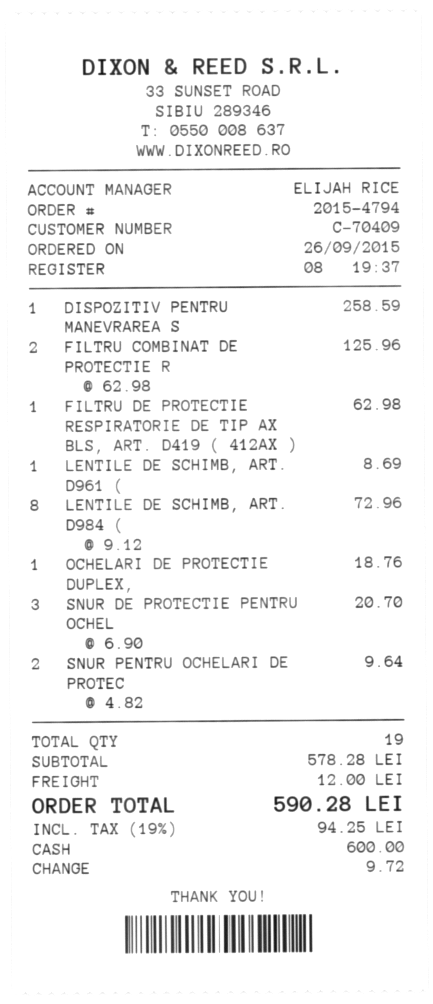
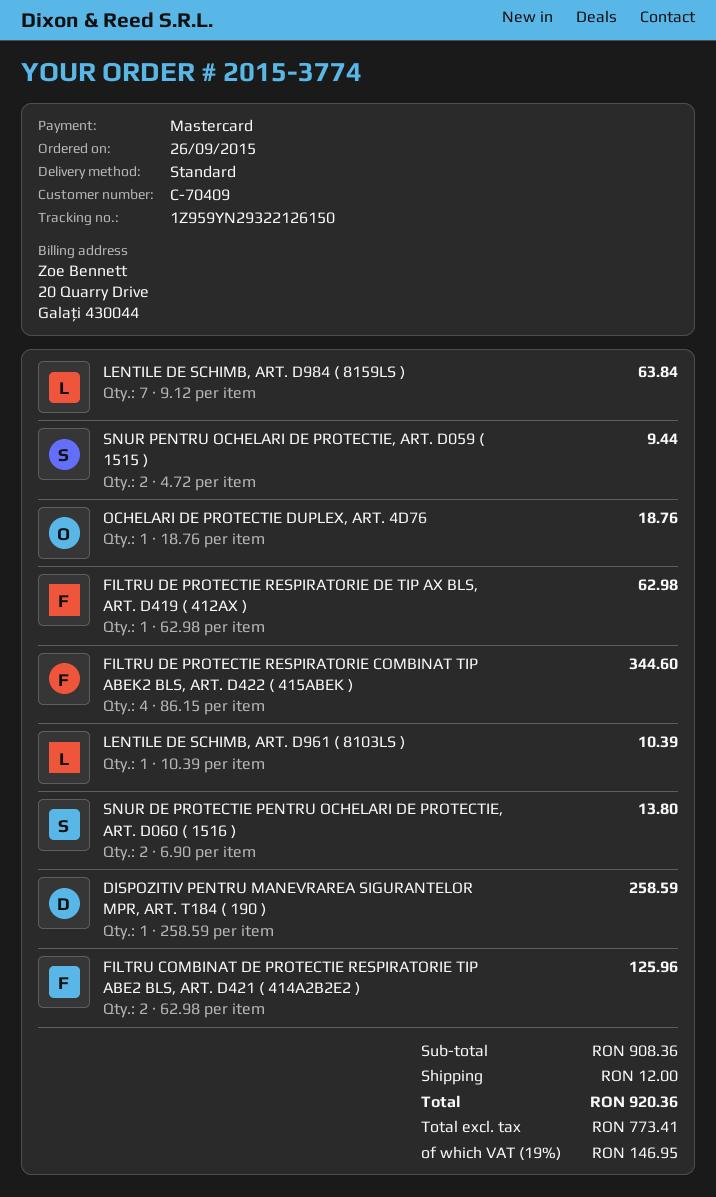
order number: 2015-4794 -> 2015-3774
payment method: cash -> Mastercard
LENTILE DE SCHIMB, ART. D961 (: 1 x 8.69 = 8.69 -> 1 x 10.39 = 10.39
LENTILE DE SCHIMB, ART. D984 (: 8 x 9.12 = 72.96 -> 7 x 9.12 = 63.84
SNUR DE PROTECTIE PENTRU OCHEL: 3 x 6.90 = 20.70 -> 2 x 6.90 = 13.80
SNUR PENTRU OCHELARI DE PROTEC: 2 x 4.82 = 9.64 -> 2 x 4.72 = 9.44
FILTRU DE PROTECTIE RESPIRATORIE COMBINAT TIP ABEK2 BLS, ART. D422 ( 415ABEK ): none -> 4 x 86.15 = 344.60
subtotal: 578.28 -> 908.36
tax: 19% = 94.25 -> 19% = 146.95
total: 590.28 -> 920.36

